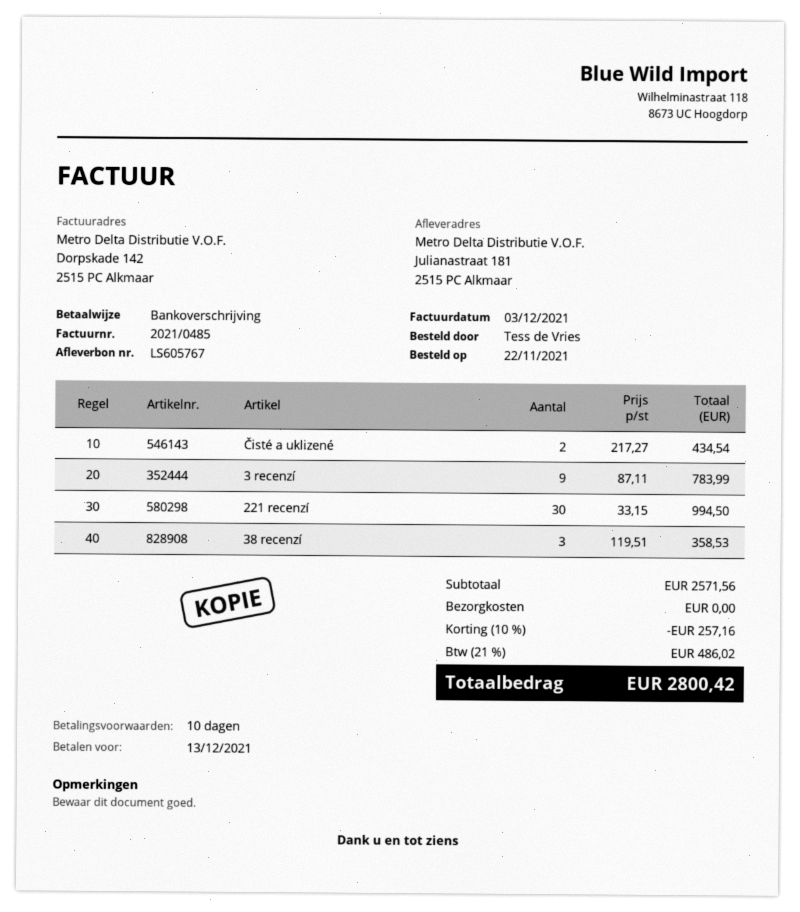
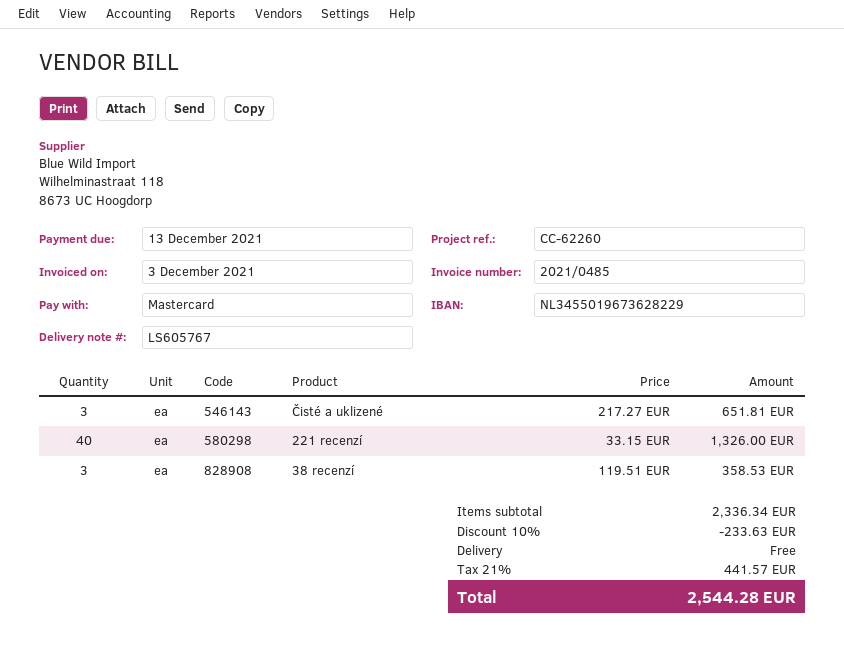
payment method: bank transfer -> Mastercard
Čisté a uklizené: 2 x 217.27 = 434.54 -> 3 x 217.27 = 651.81
3 recenzí: 9 x 87.11 = 783.99 -> none
221 recenzí: 30 x 33.15 = 994.50 -> 40 x 33.15 = 1326.00
subtotal: 2571.56 -> 2336.34
discount: 10% = 257.16 -> 10% = 233.63
tax: 21% = 486.02 -> 21% = 441.57
total: 2800.42 -> 2544.28

